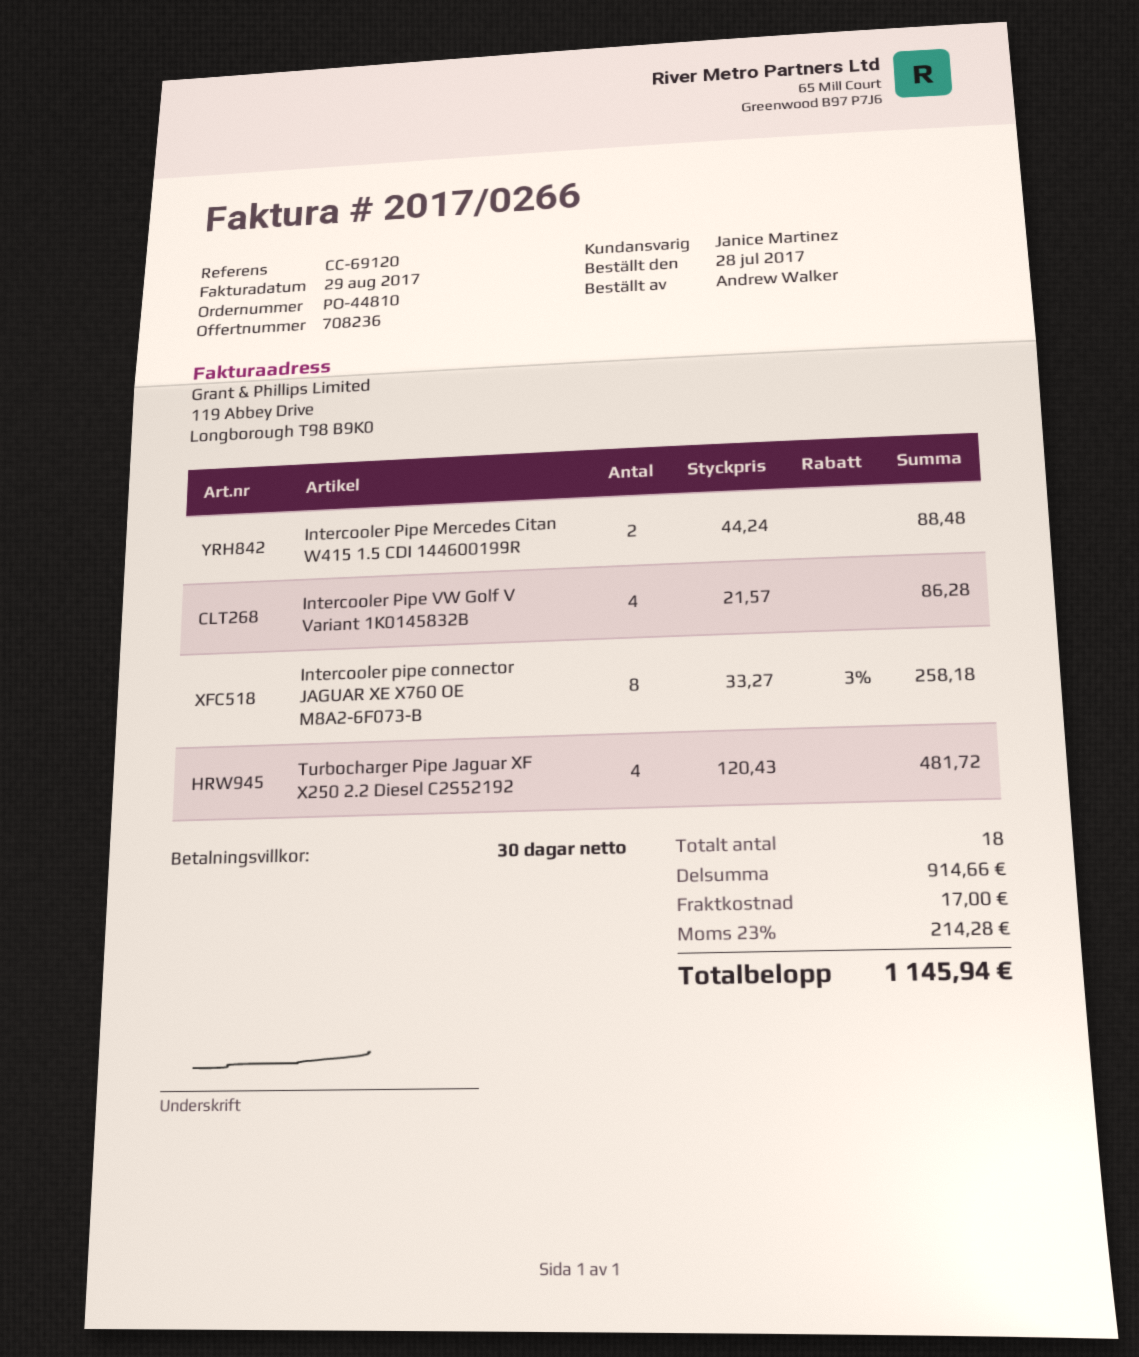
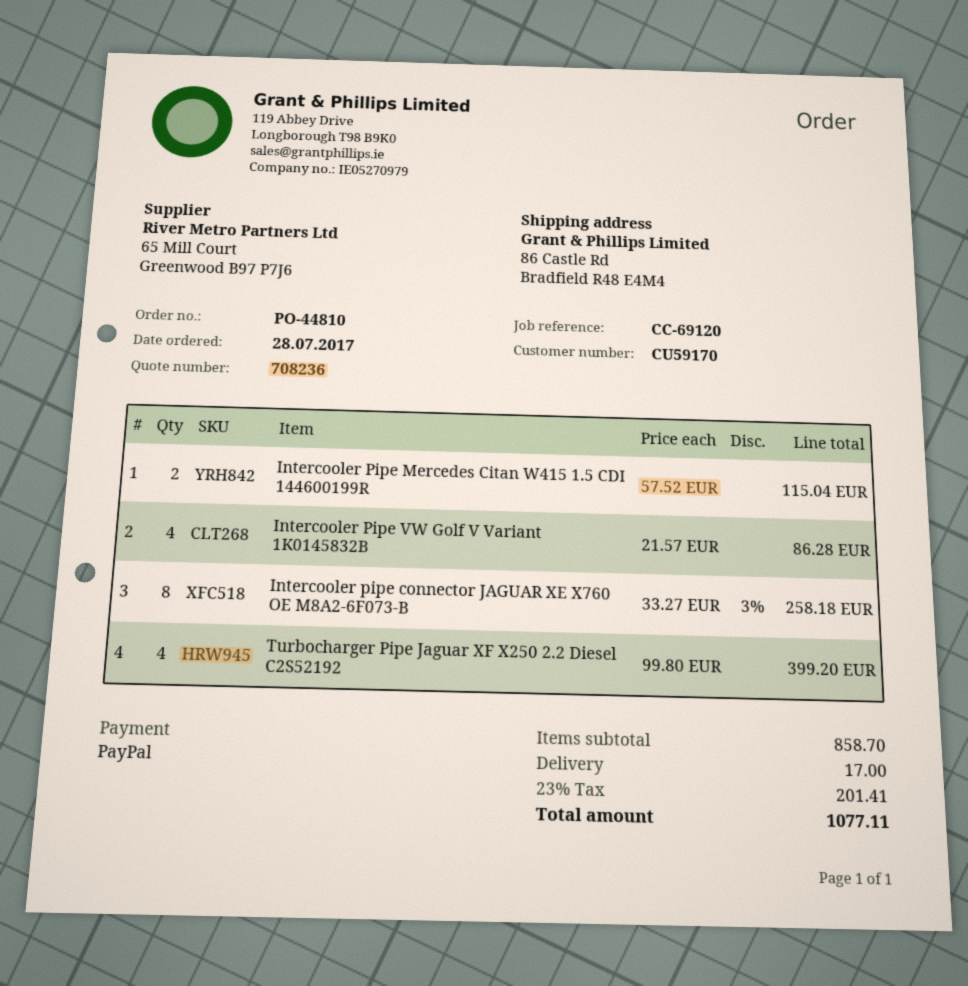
Intercooler Pipe Mercedes Citan W415 1.5 CDI 144600199R: 2 x 44.24 = 88.48 -> 2 x 57.52 = 115.04
Turbocharger Pipe Jaguar XF X250 2.2 Diesel C2S52192: 4 x 120.43 = 481.72 -> 4 x 99.80 = 399.20
subtotal: 914.66 -> 858.70
tax: 23% = 214.28 -> 23% = 201.41
total: 1145.94 -> 1077.11

